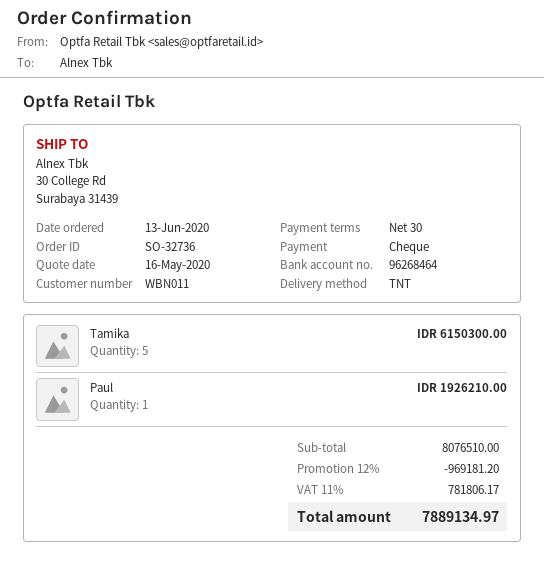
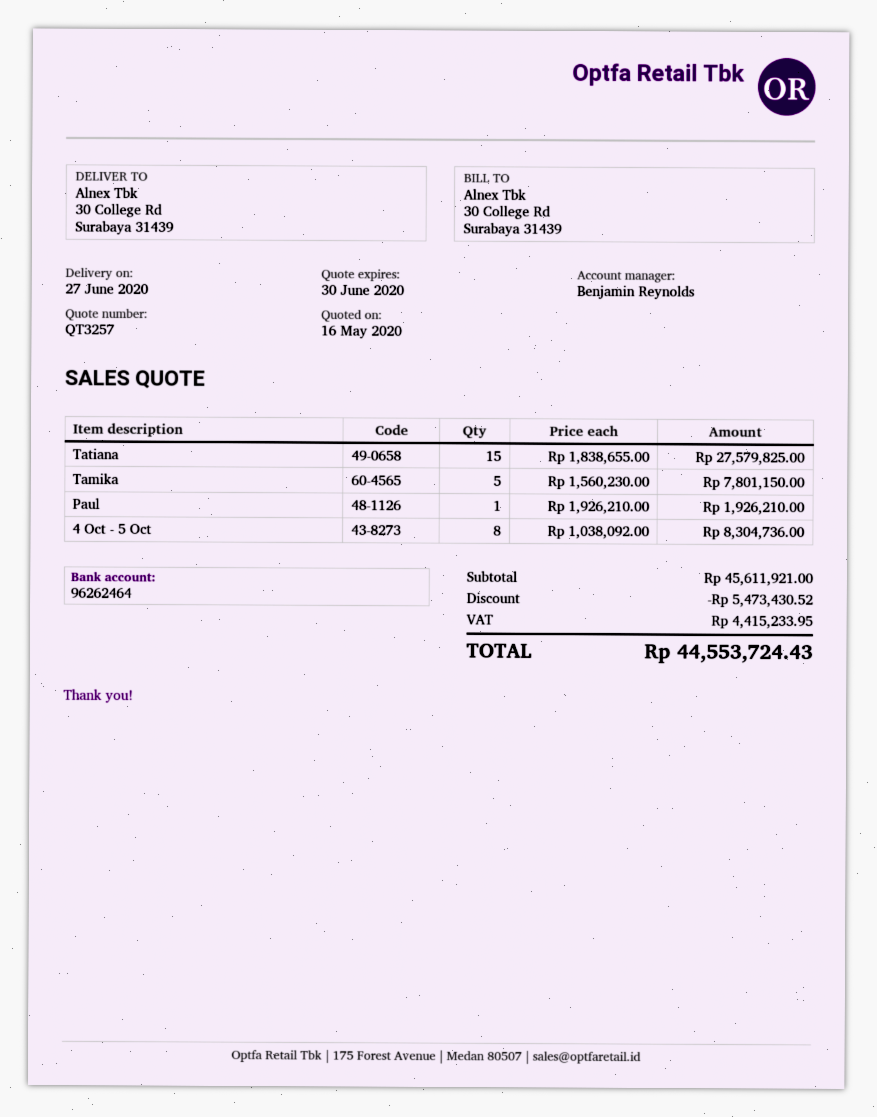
bank account: 96268464 -> 96262464
Tamika: 5 for 6150300.00 -> 5 for 7801150.00
Tatiana: none -> 15 for 27579825.00
4 Oct - 5 Oct: none -> 8 for 8304736.00
subtotal: 8076510.00 -> 45611921.00
discount: 969181.20 -> 5473430.52
tax: 781806.17 -> 4415233.95
total: 7889134.97 -> 44553724.43

